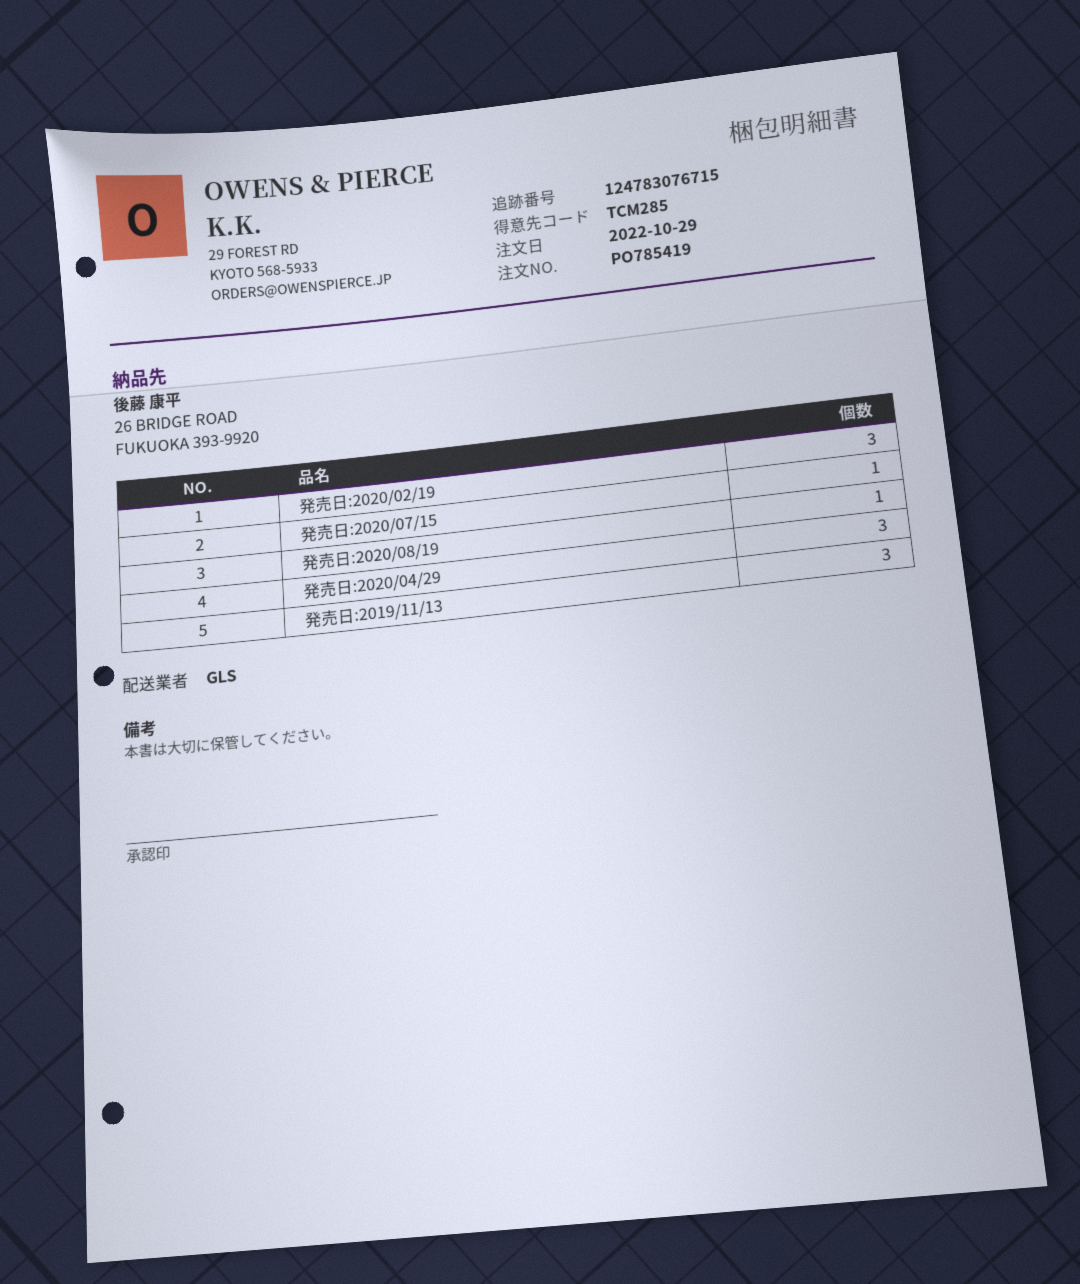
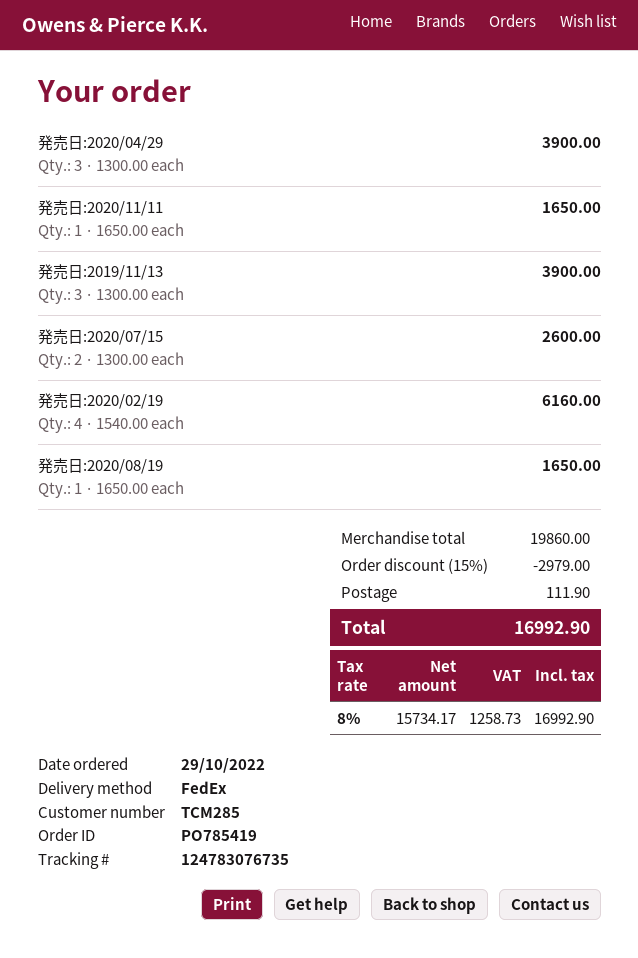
shipping method: GLS -> FedEx
tracking number: 124783076715 -> 124783076735
発売日:2020/02/19: 3 -> 4
発売日:2020/07/15: 1 -> 2
発売日:2020/11/11: none -> 1

